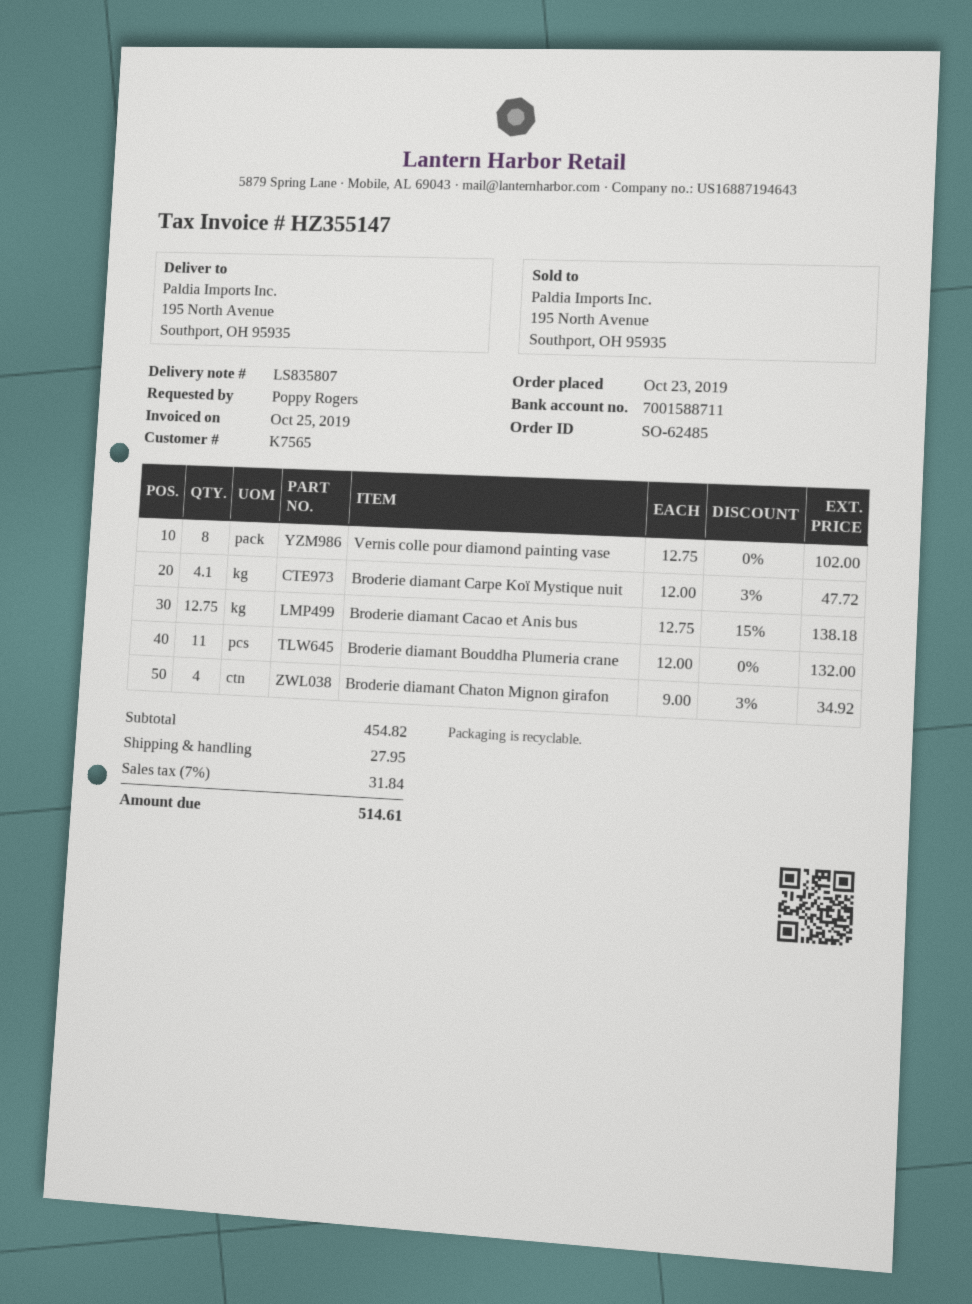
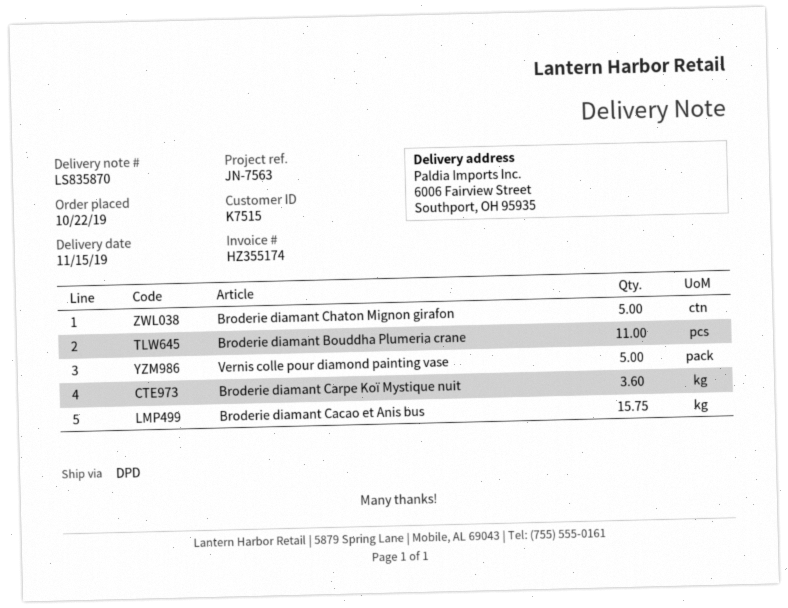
order date: 2019-10-23 -> 2019-10-22
delivery note number: LS835807 -> LS835870
invoice number: HZ355147 -> HZ355174
customer number: K7565 -> K7515
ship to: 195 North Avenue, Southport, OH 95935 -> 6006 Fairview Street, Southport, OH 95935
Vernis colle pour diamond painting vase: 8 -> 5
Broderie diamant Carpe Koï Mystique nuit: 4.1 -> 3.6
Broderie diamant Cacao et Anis bus: 12.75 -> 15.75
Broderie diamant Chaton Mignon girafon: 4 -> 5

